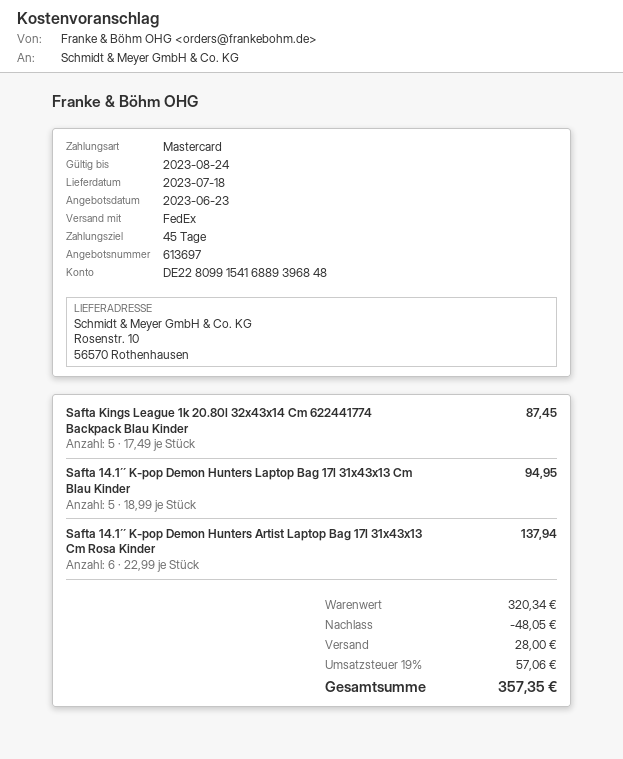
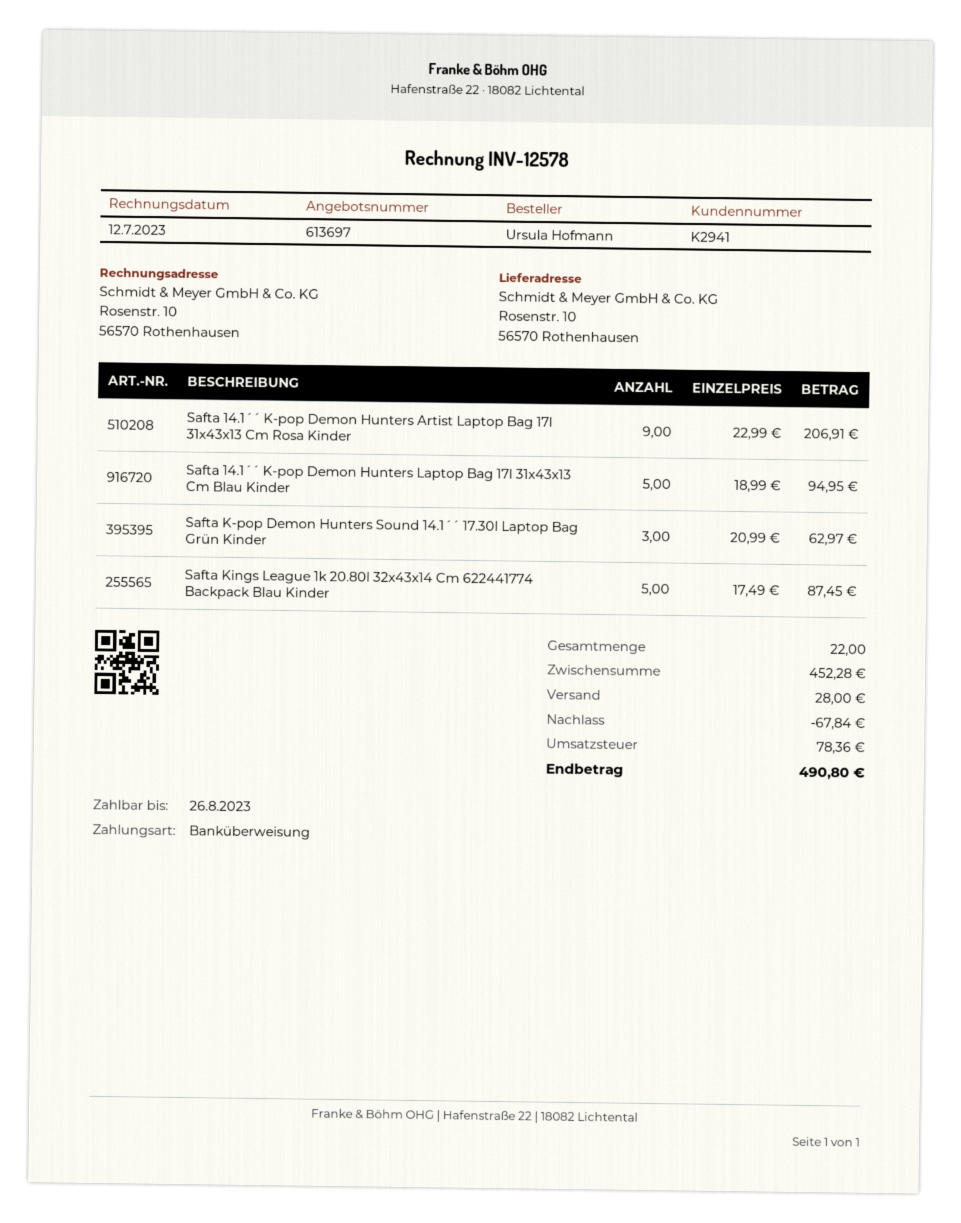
payment method: Mastercard -> bank transfer
Safta 14.1´´ K-pop Demon Hunters Artist Laptop Bag 17l 31x43x13 Cm Rosa Kinder: 6 x 22.99 = 137.94 -> 9 x 22.99 = 206.91
Safta K-pop Demon Hunters Sound 14.1´´ 17.30l Laptop Bag Grün Kinder: none -> 3 x 20.99 = 62.97
subtotal: 320.34 -> 452.28
discount: 48.05 -> 67.84
tax: 57.06 -> 78.36
total: 357.35 -> 490.80

